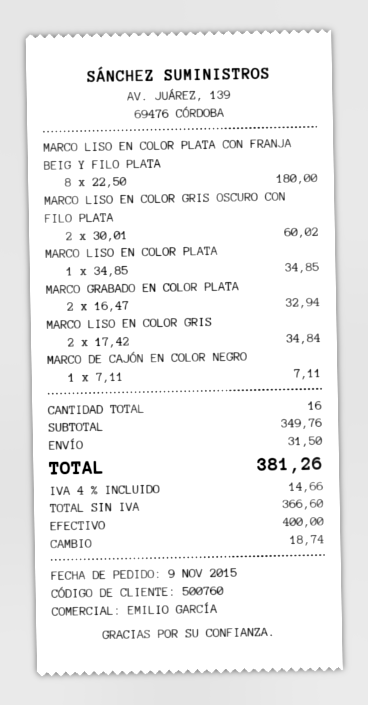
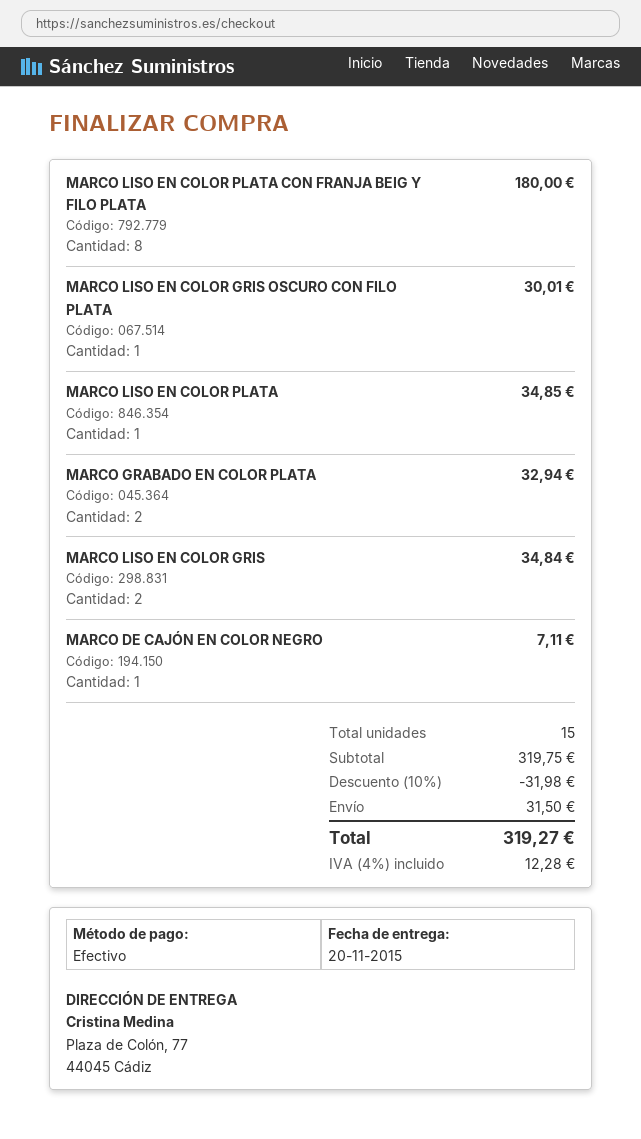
MARCO LISO EN COLOR GRIS OSCURO CON FILO PLATA: 2 for 60.02 -> 1 for 30.01
total quantity: 16 -> 15
subtotal: 349.76 -> 319.75
discount: none -> 10% = 31.98
tax: 4% = 14.66 -> 4% = 12.28
total: 381.26 -> 319.27

